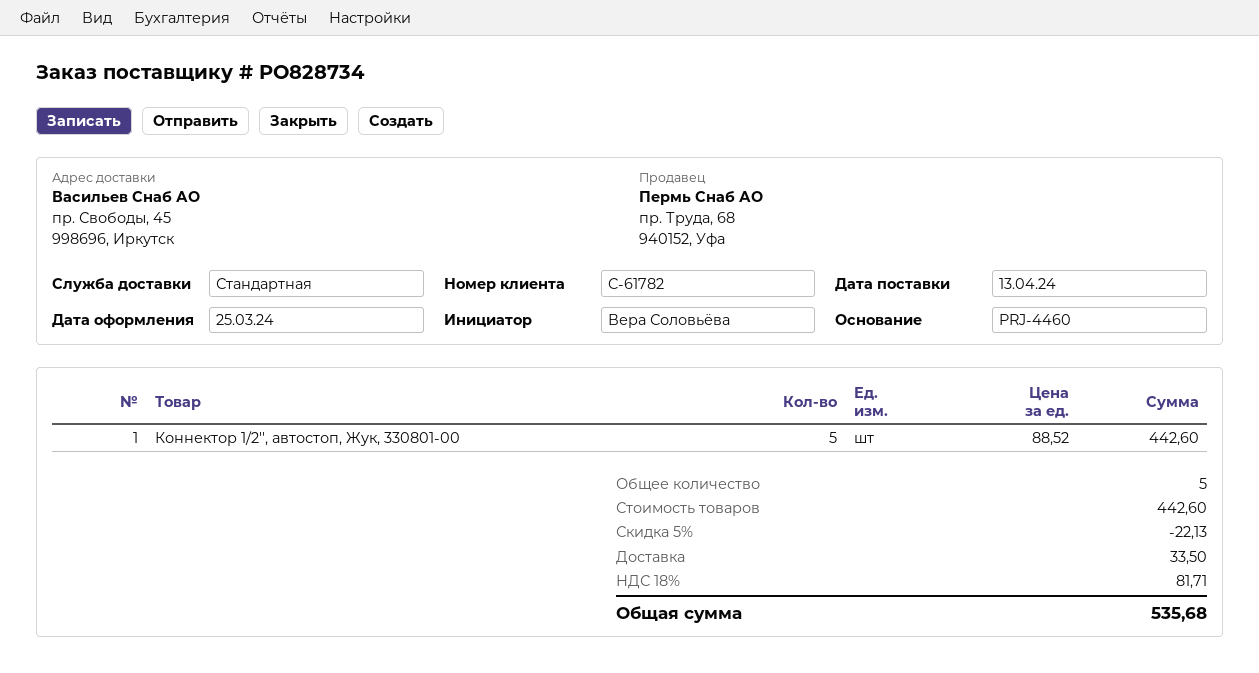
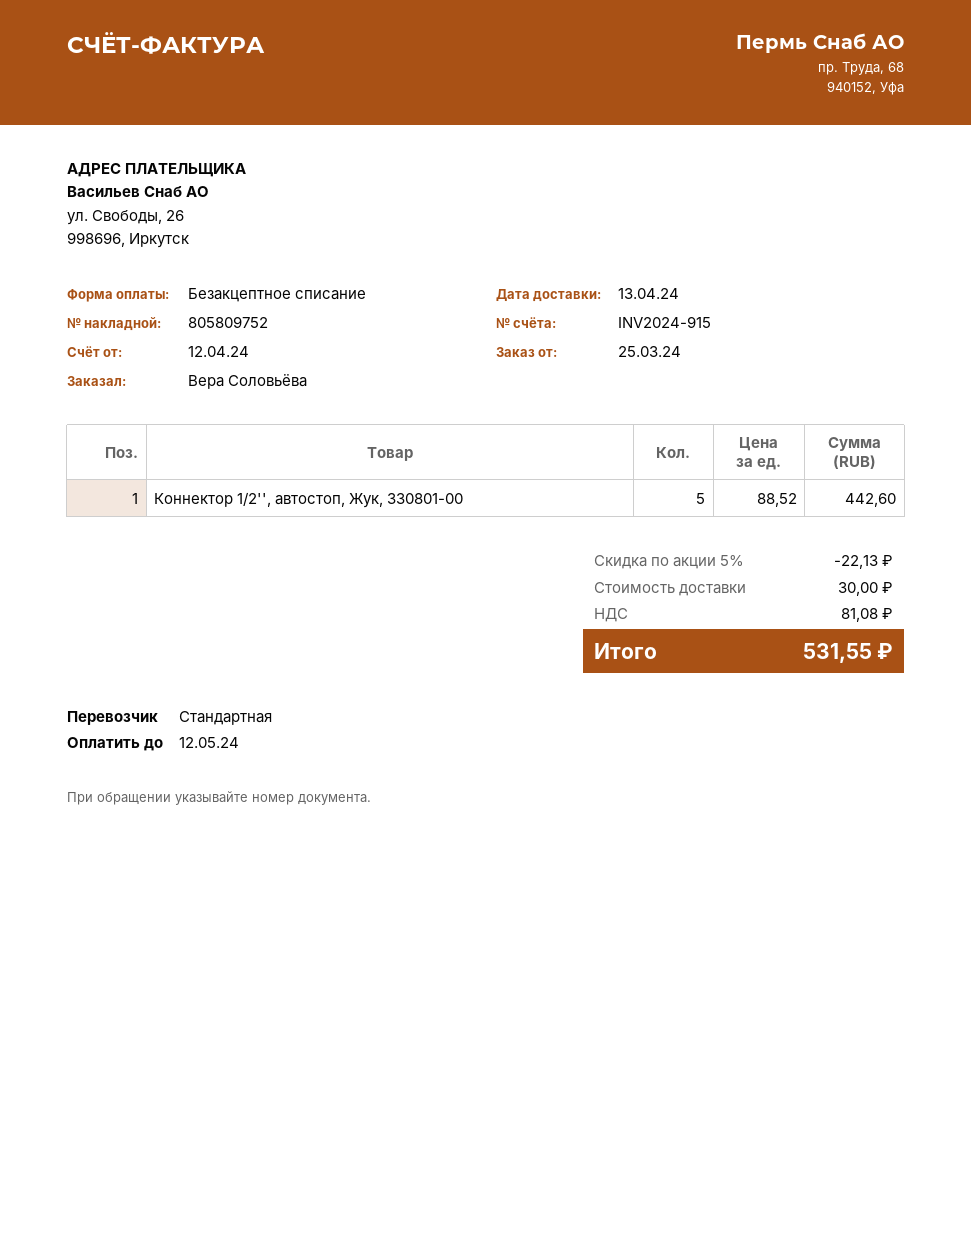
shipping: 33.50 -> 30.00
tax: 81.71 -> 81.08
total: 535.68 -> 531.55

